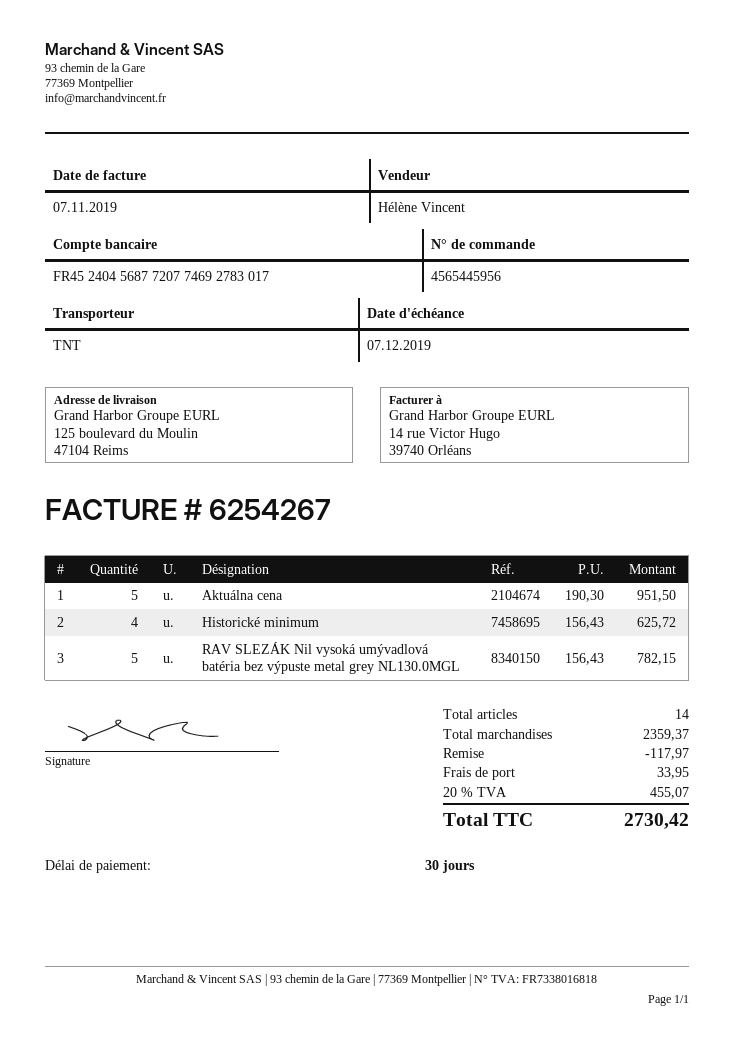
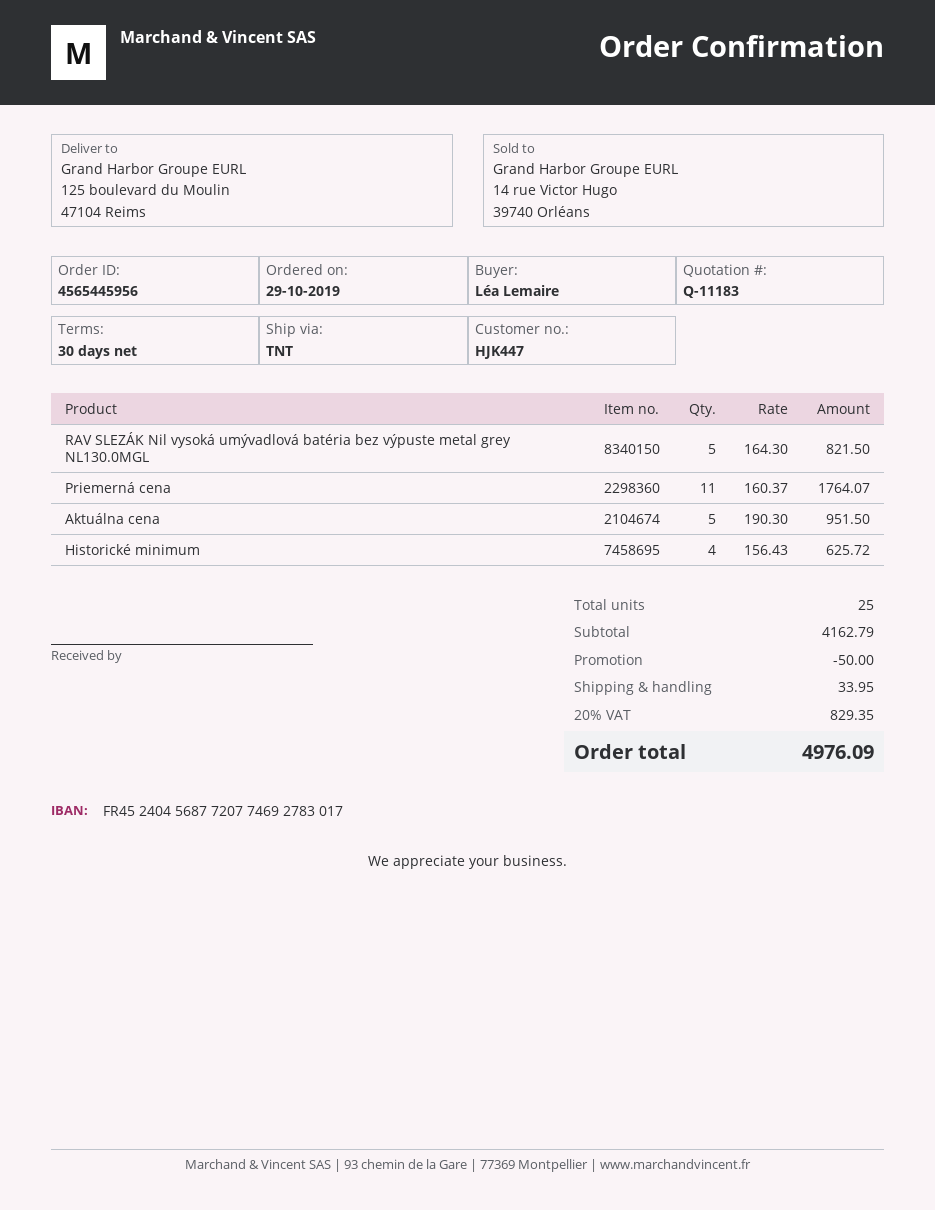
RAV SLEZÁK Nil vysoká umývadlová batéria bez výpuste metal grey NL130.0MGL: 5 x 156.43 = 782.15 -> 5 x 164.30 = 821.50
Priemerná cena: none -> 11 x 160.37 = 1764.07
total quantity: 14 -> 25
subtotal: 2359.37 -> 4162.79
discount: 117.97 -> 50.00
tax: 20% = 455.07 -> 20% = 829.35
total: 2730.42 -> 4976.09

